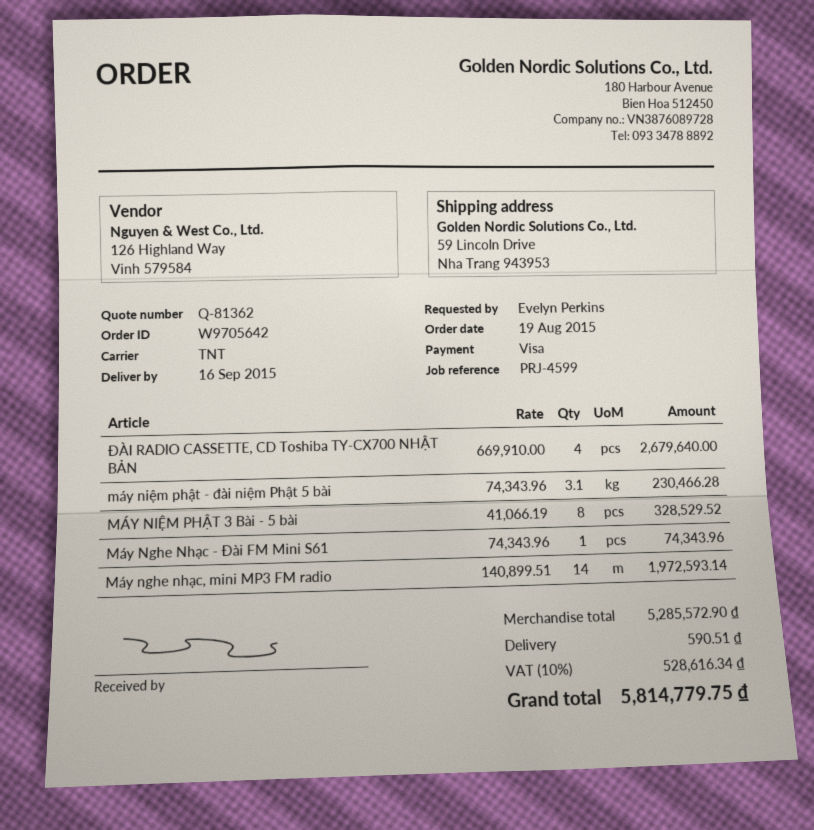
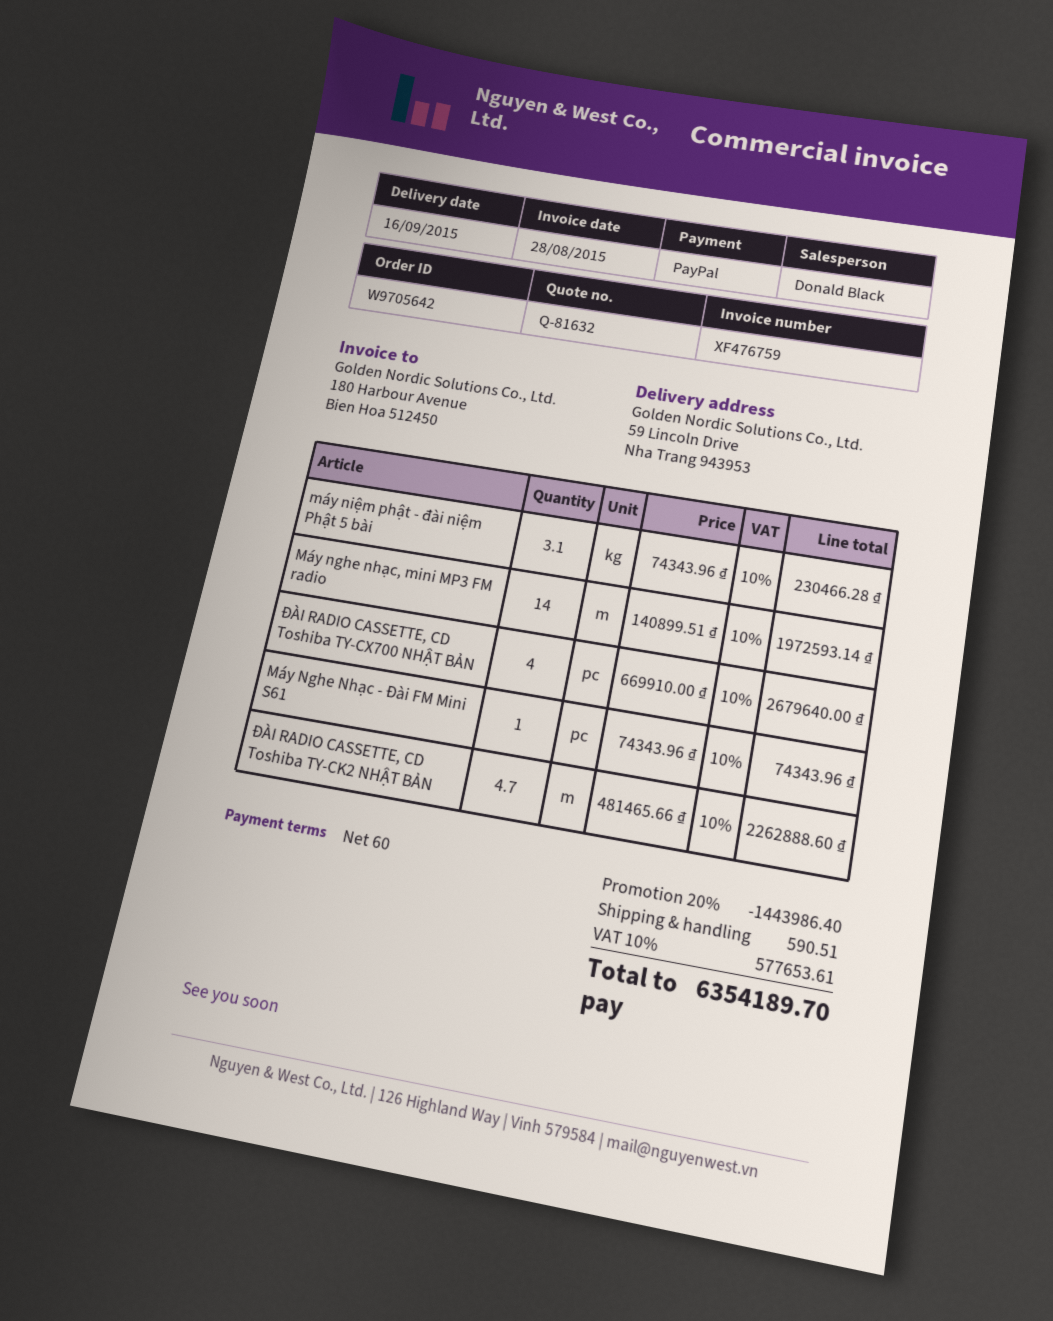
quote number: Q-81362 -> Q-81632
payment method: Visa -> PayPal
MÁY NIỆM PHẬT 3 Bài - 5 bài: 8 x 41066.19 = 328529.52 -> none
ĐÀI RADIO CASSETTE, CD Toshiba TY-CK2 NHẬT BẢN: none -> 4.7 x 481465.66 = 2262888.60
discount: none -> 20% = 1443986.40
tax: 10% = 528616.34 -> 10% = 577653.61
total: 5814779.75 -> 6354189.70

